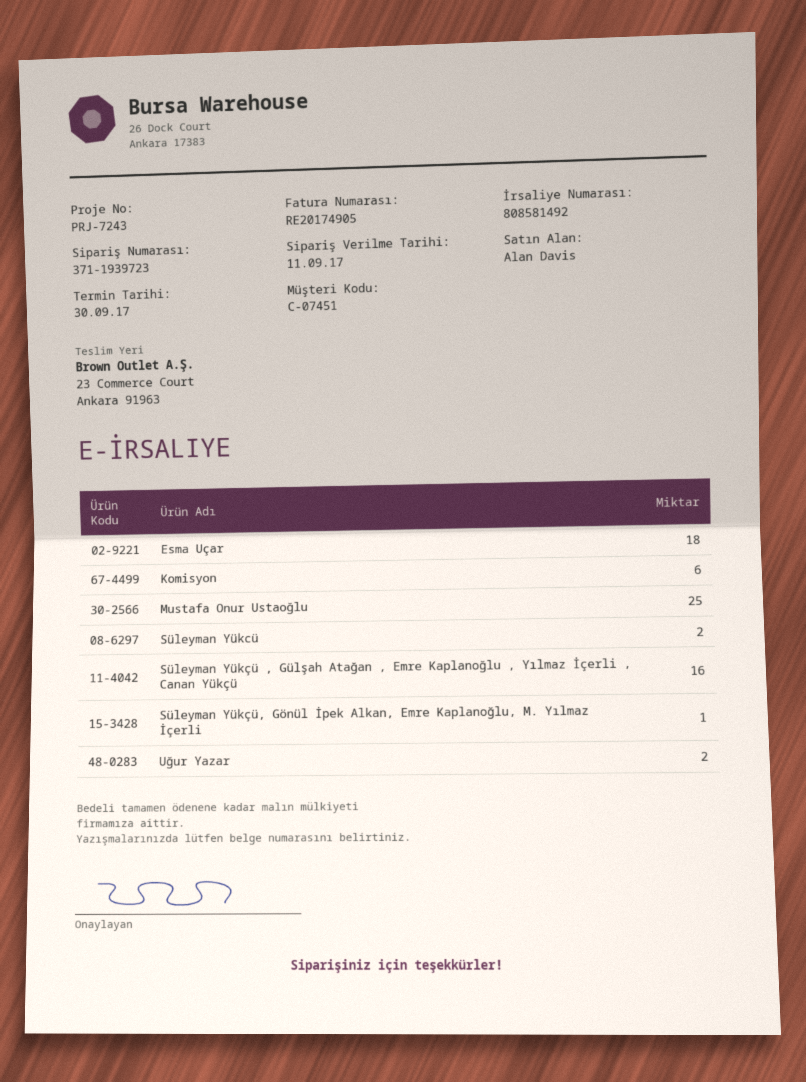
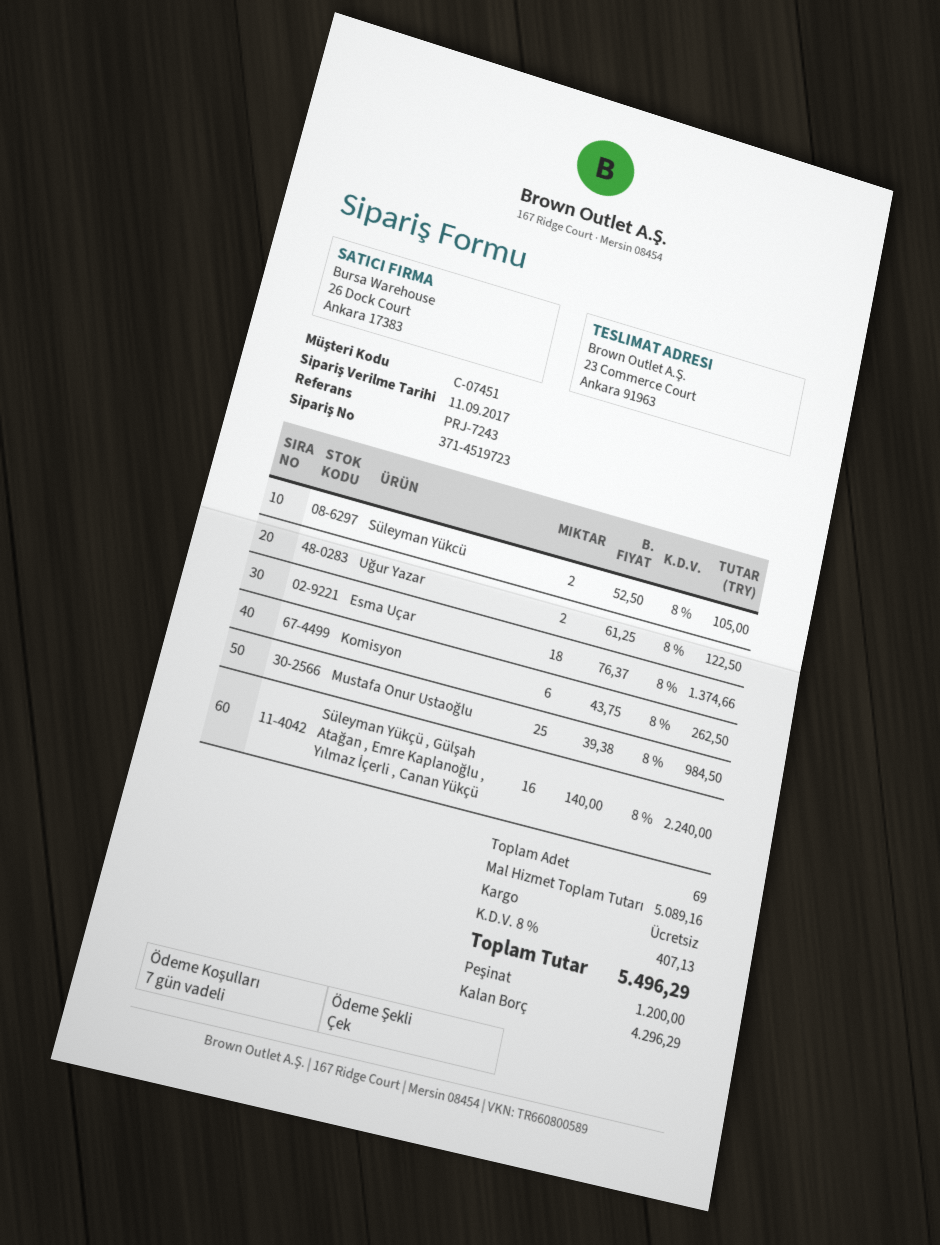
order number: 371-1939723 -> 371-4519723
Süleyman Yükçü, Gönül İpek Alkan, Emre Kaplanoğlu, M. Yılmaz İçerli: 1 -> none

